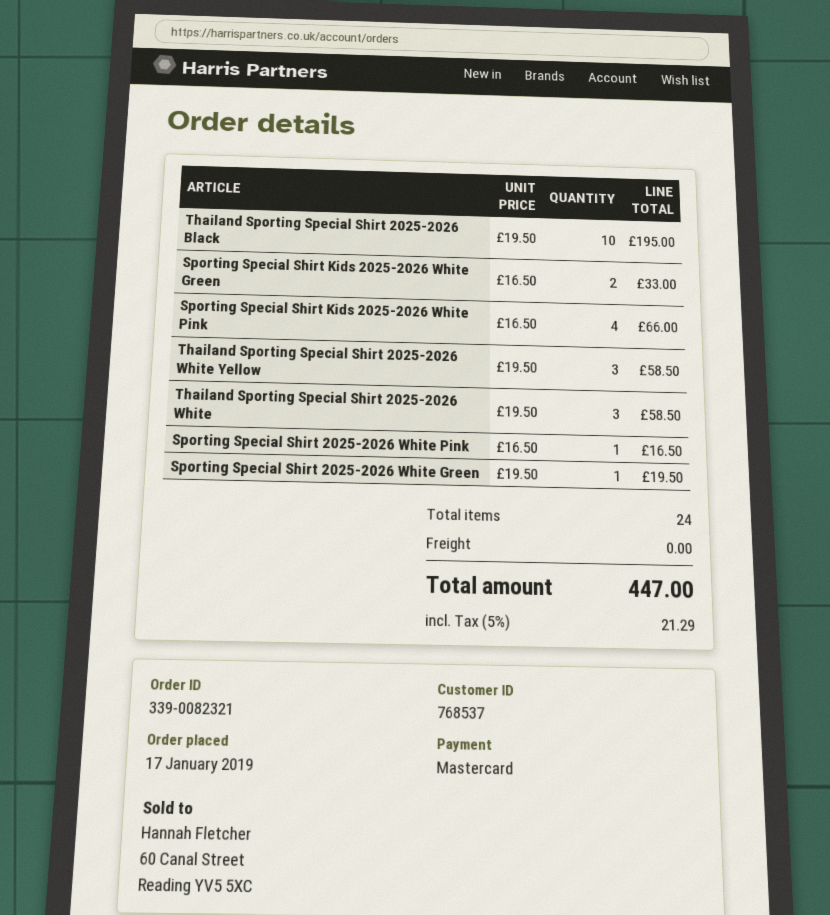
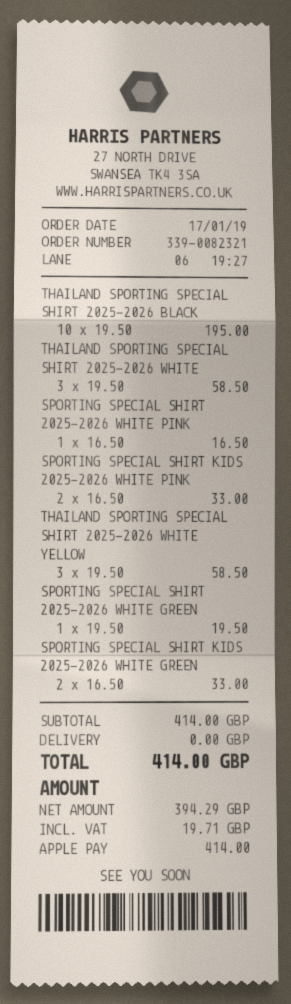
payment method: Mastercard -> Apple Pay
Sporting Special Shirt Kids 2025-2026 White Pink: 4 x 16.50 = 66.00 -> 2 x 16.50 = 33.00
tax: 21.29 -> 19.71
total: 447.00 -> 414.00

